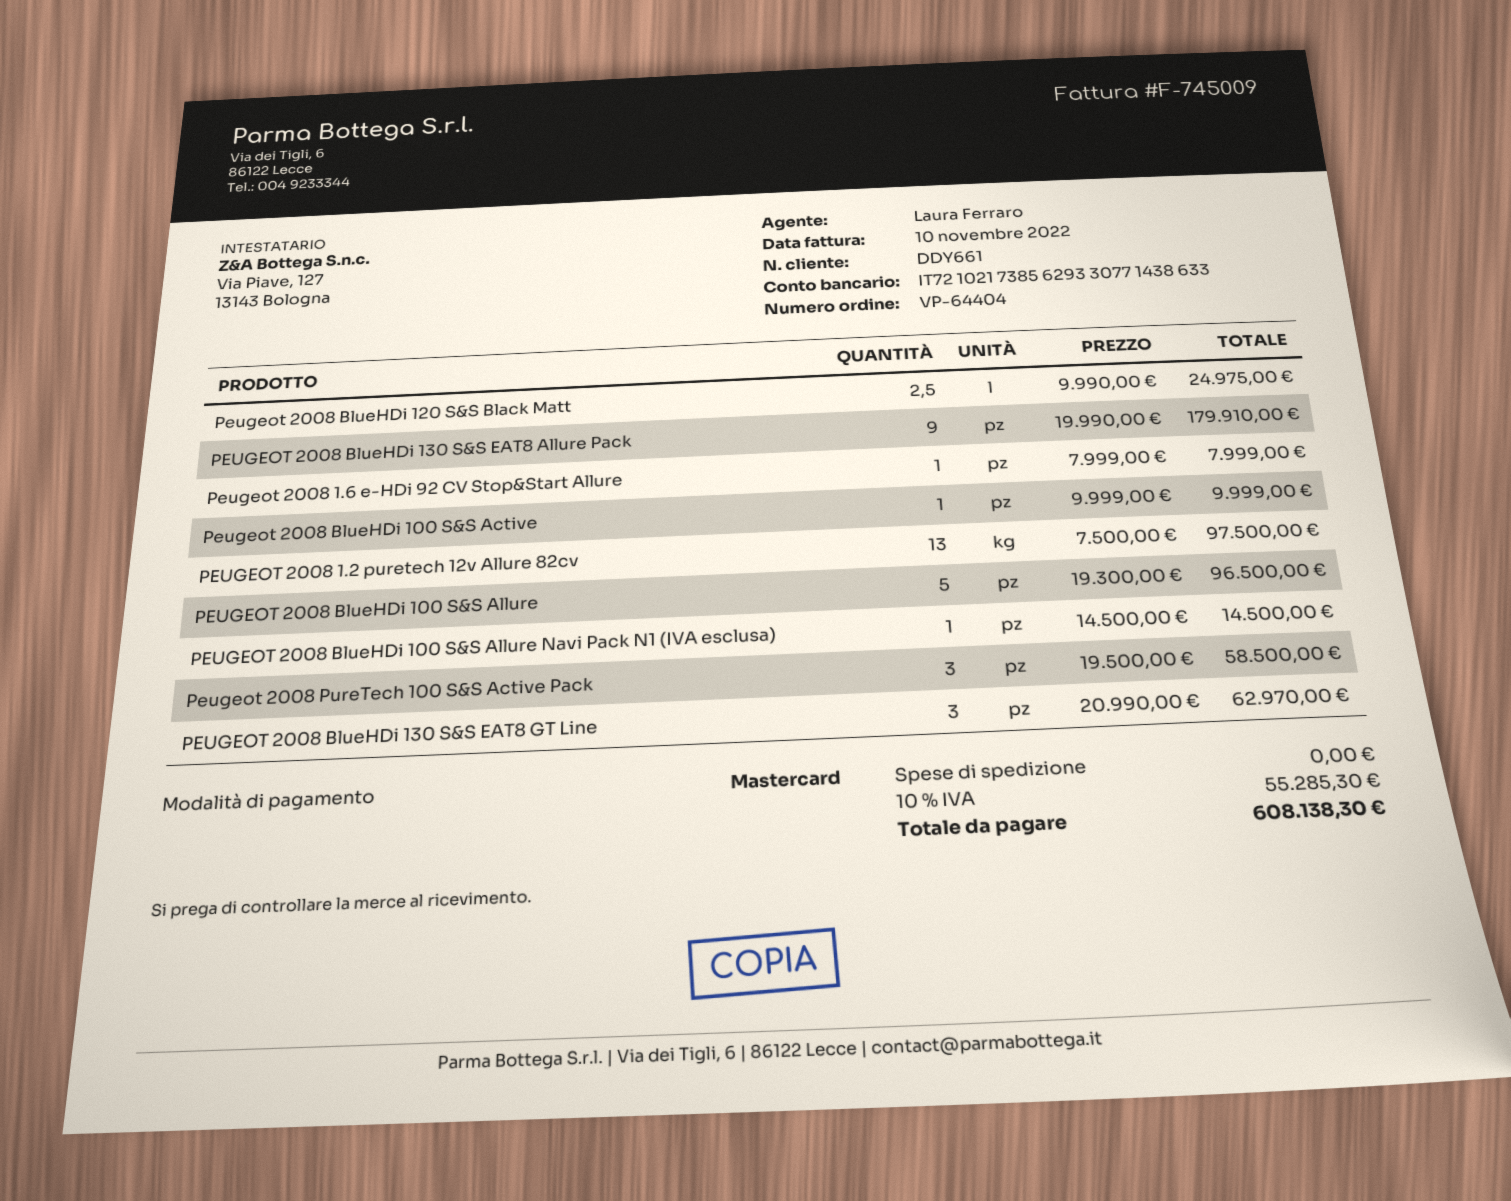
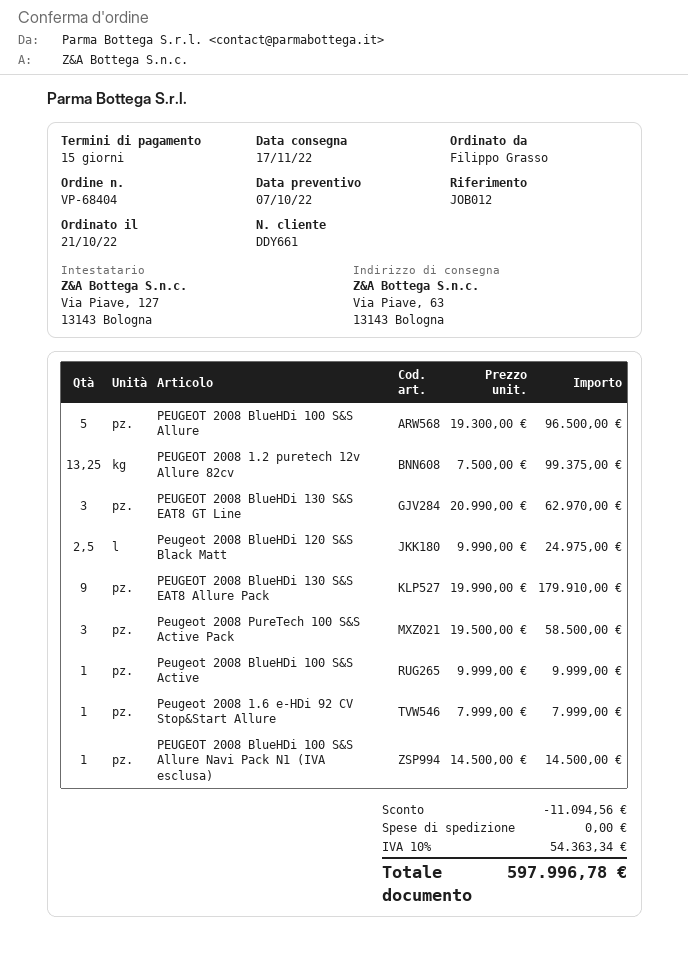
order number: VP-64404 -> VP-68404
PEUGEOT 2008 1.2 puretech 12v Allure 82cv: 13 x 7500.00 = 97500.00 -> 13.25 x 7500.00 = 99375.00
discount: none -> 11094.56
tax: 10% = 55285.30 -> 10% = 54363.34
total: 608138.30 -> 597996.78

